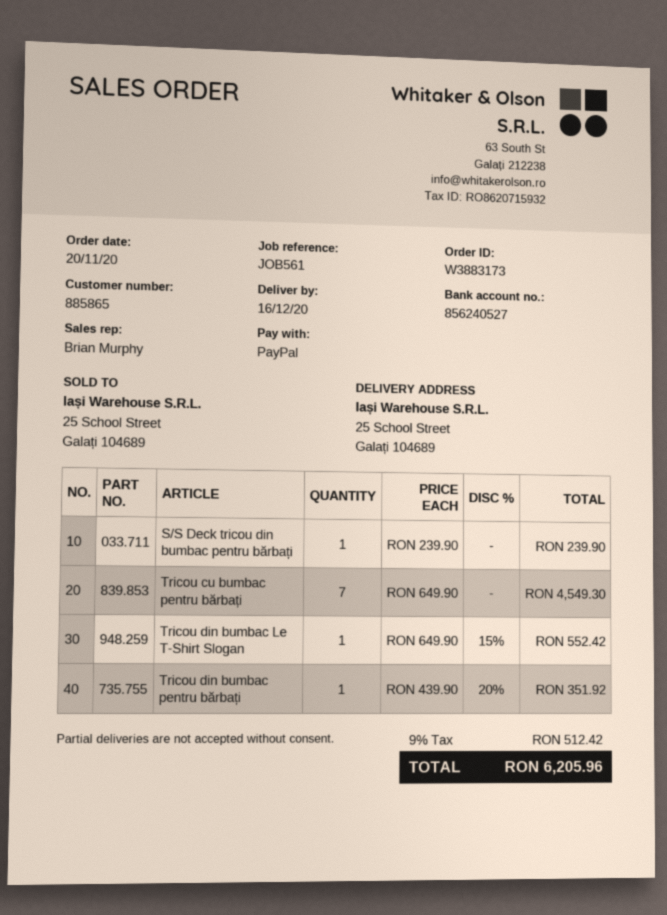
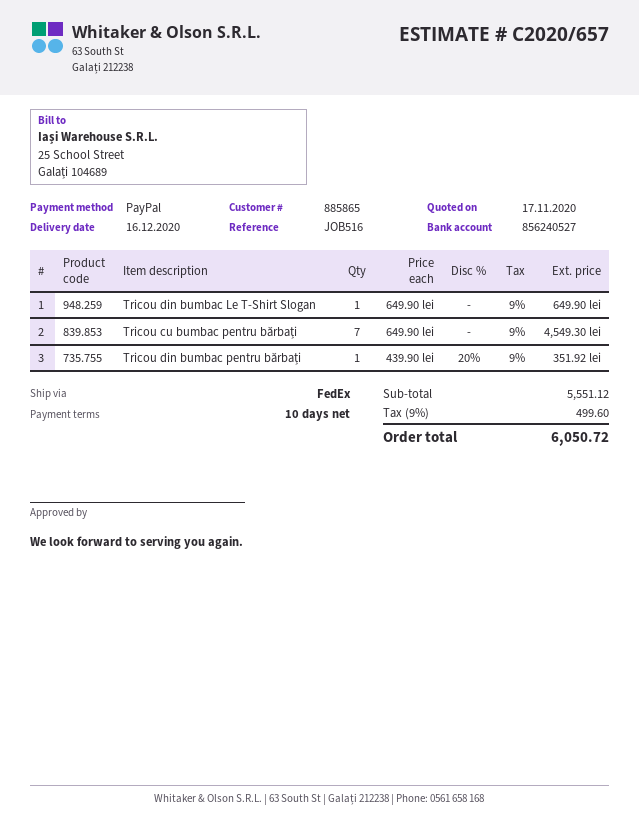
reference: JOB561 -> JOB516
S/S Deck tricou din bumbac pentru bărbați: 1 x 239.90 = 239.90 -> none
Tricou din bumbac Le T-Shirt Slogan: 1 x 649.90 - 15% = 552.42 -> 1 x 649.90 = 649.90
tax: 9% = 512.42 -> 9% = 499.60
total: 6205.96 -> 6050.72

